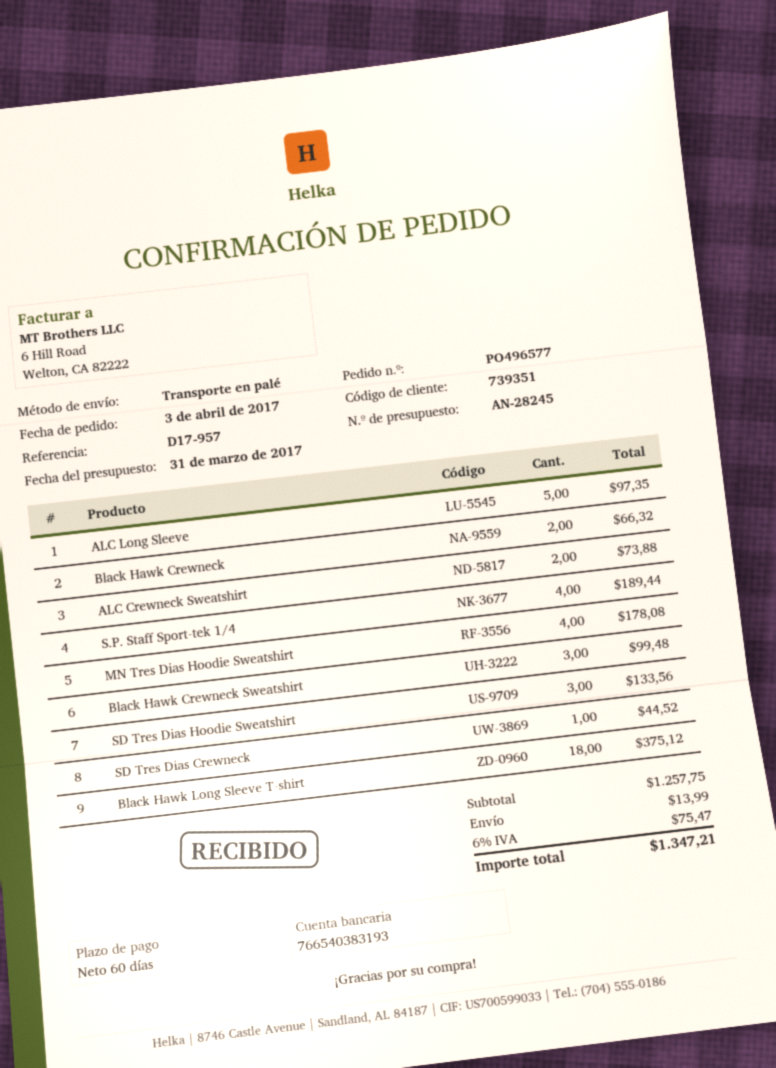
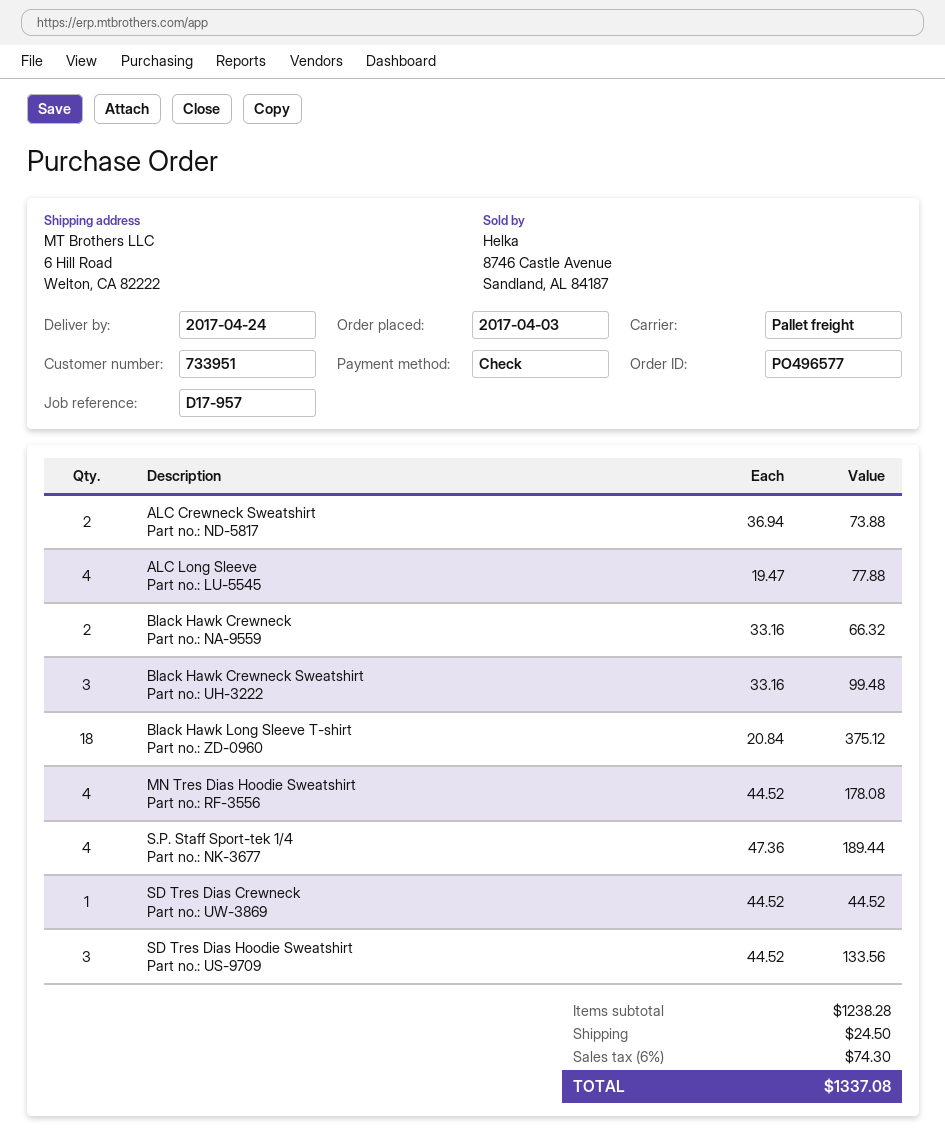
customer number: 739351 -> 733951
ALC Long Sleeve: 5 for 97.35 -> 4 for 77.88
subtotal: 1257.75 -> 1238.28
shipping: 13.99 -> 24.50
tax: 6% = 75.47 -> 6% = 74.30
total: 1347.21 -> 1337.08

